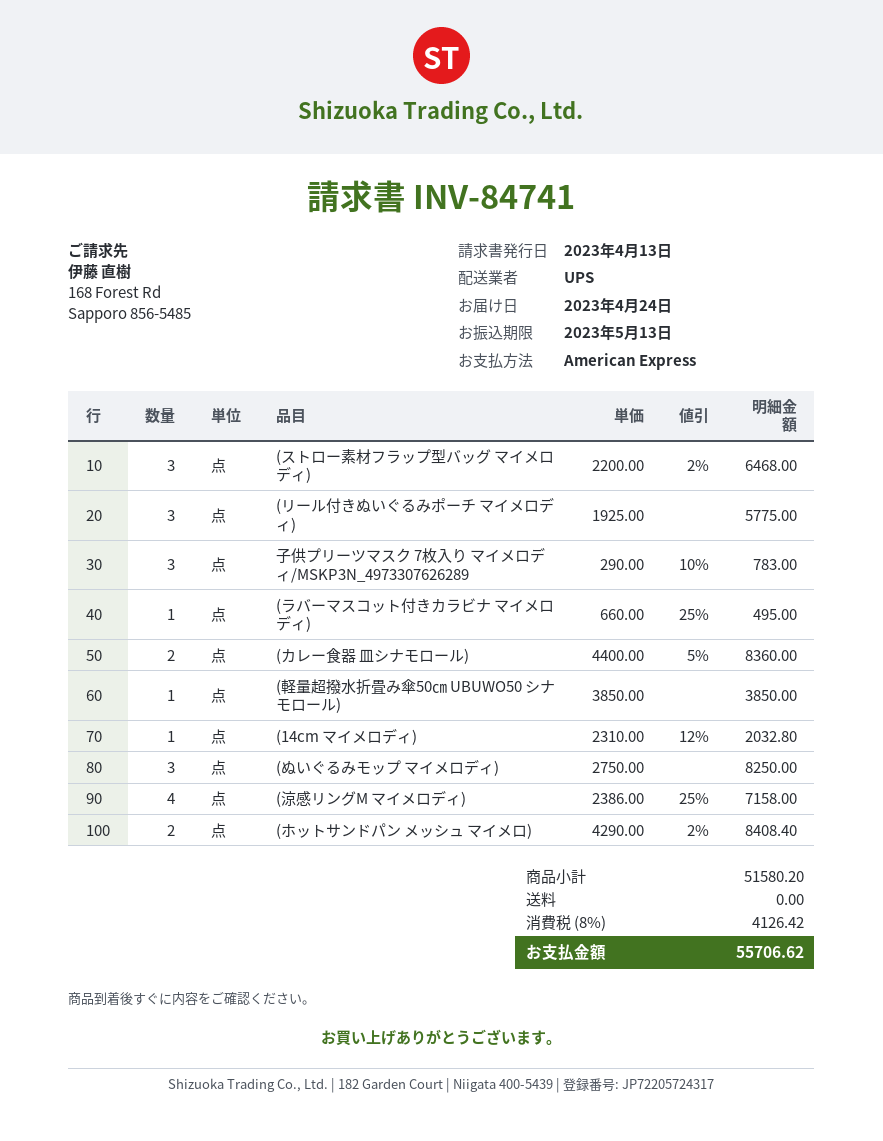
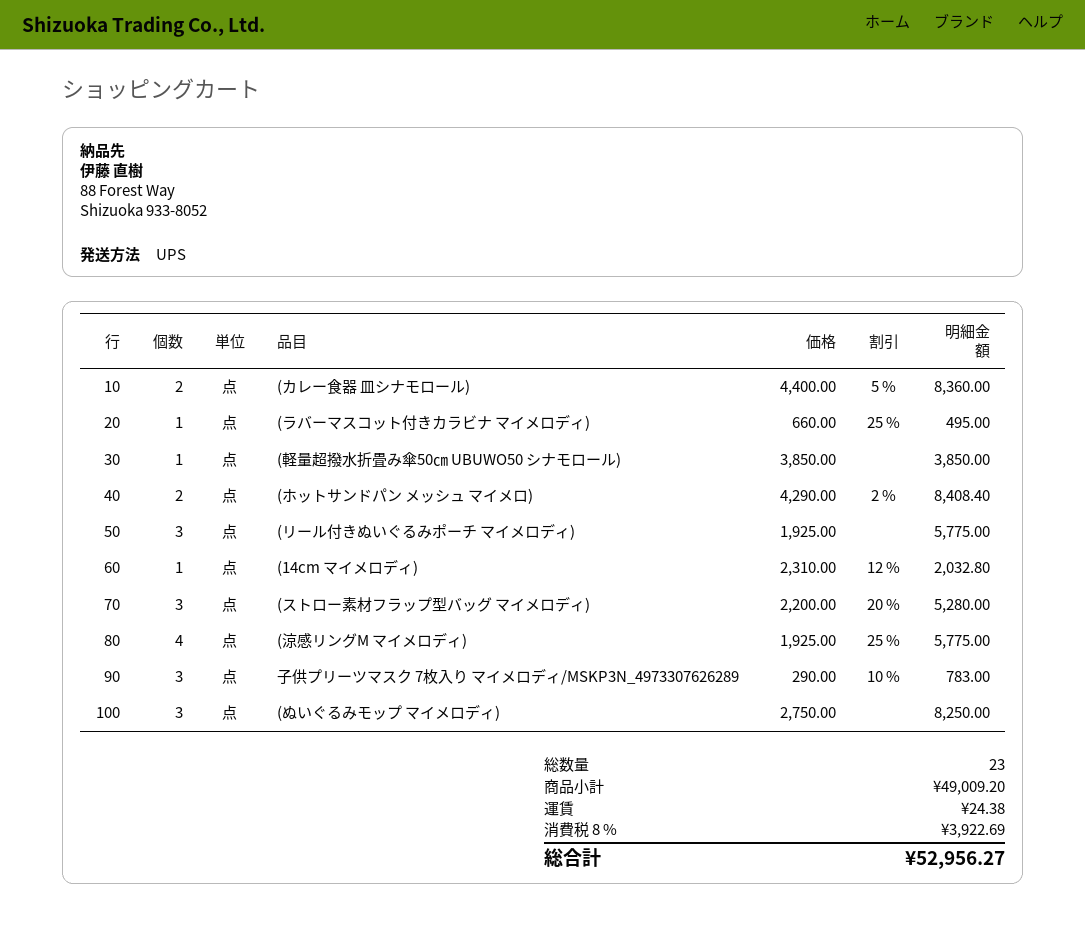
(ストロー素材フラップ型バッグ マイメロディ): 3 x 2200.00 - 2% = 6468.00 -> 3 x 2200.00 - 20% = 5280.00
(涼感リングM マイメロディ): 4 x 2386.00 - 25% = 7158.00 -> 4 x 1925.00 - 25% = 5775.00
subtotal: 51580.20 -> 49009.20
shipping: 0.00 -> 24.38
tax: 8% = 4126.42 -> 8% = 3922.69
total: 55706.62 -> 52956.27

